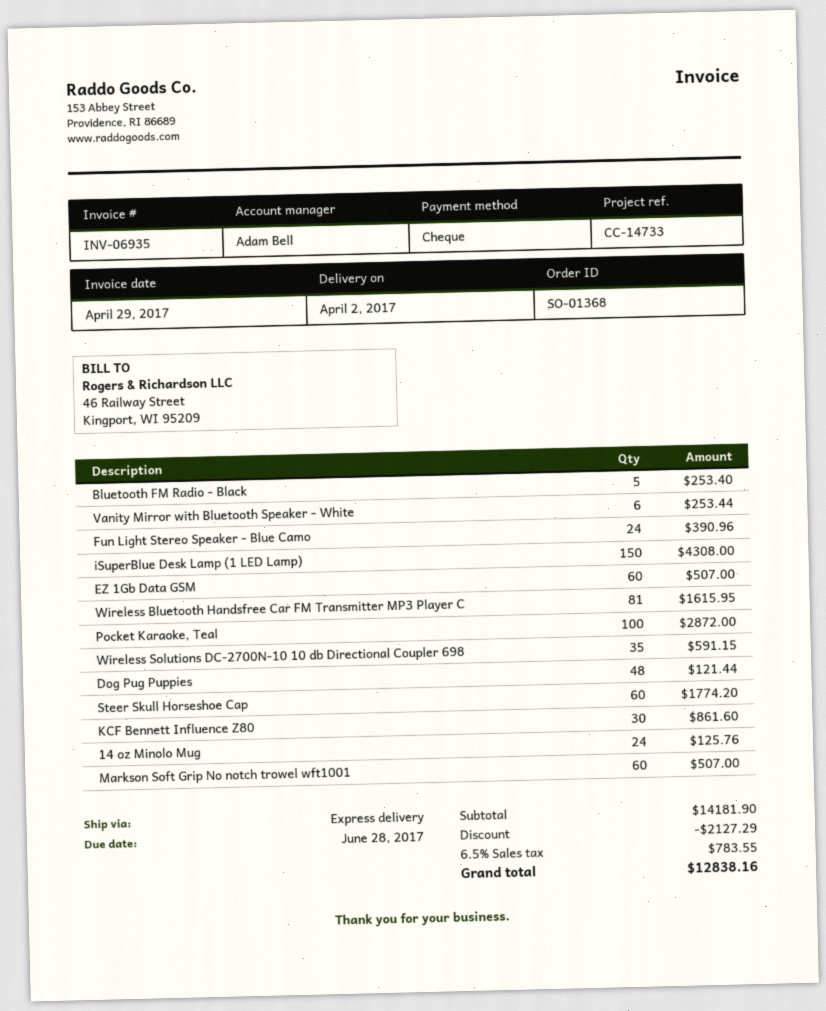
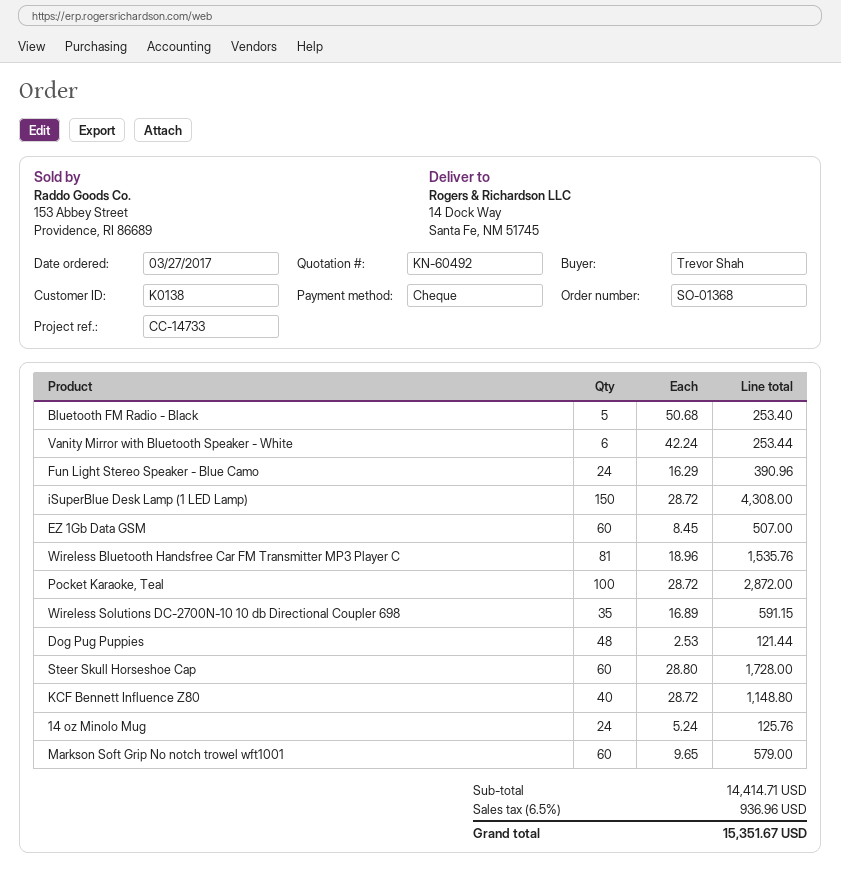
Wireless Bluetooth Handsfree Car FM Transmitter MP3 Player C: 81 for 1615.95 -> 81 for 1535.76
Steer Skull Horseshoe Cap: 60 for 1774.20 -> 60 for 1728.00
KCF Bennett Influence Z80: 30 for 861.60 -> 40 for 1148.80
Markson Soft Grip No notch trowel wft1001: 60 for 507.00 -> 60 for 579.00
subtotal: 14181.90 -> 14414.71
discount: 2127.29 -> none
tax: 6.5% = 783.55 -> 6.5% = 936.96
total: 12838.16 -> 15351.67

